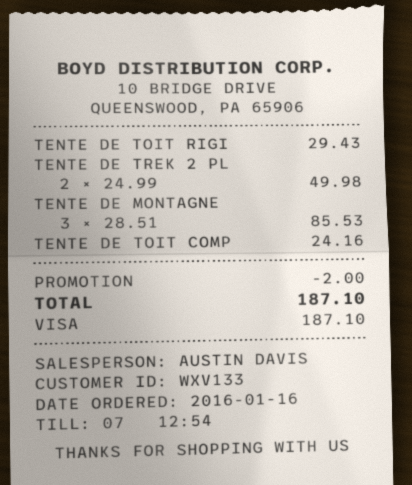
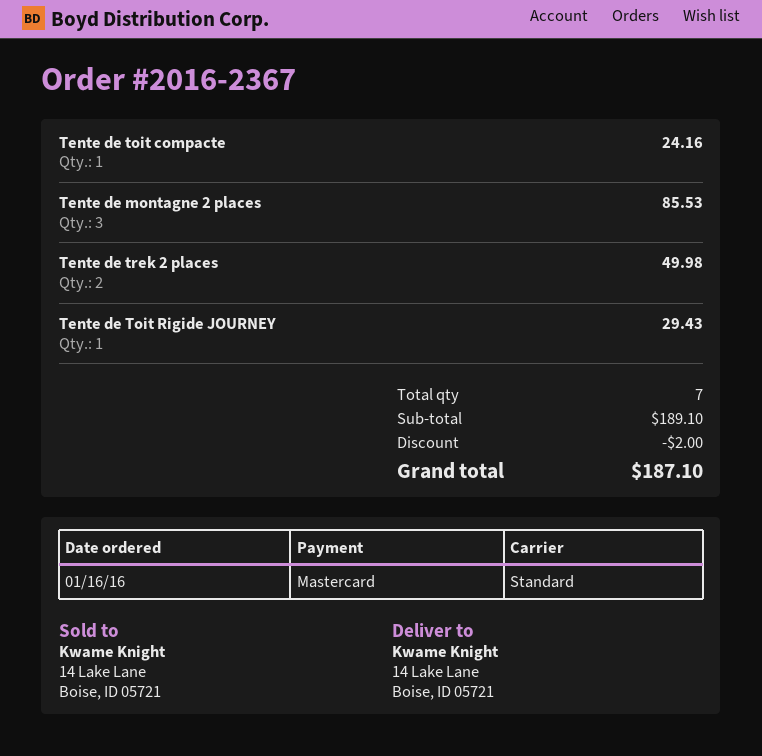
payment method: Visa -> Mastercard

